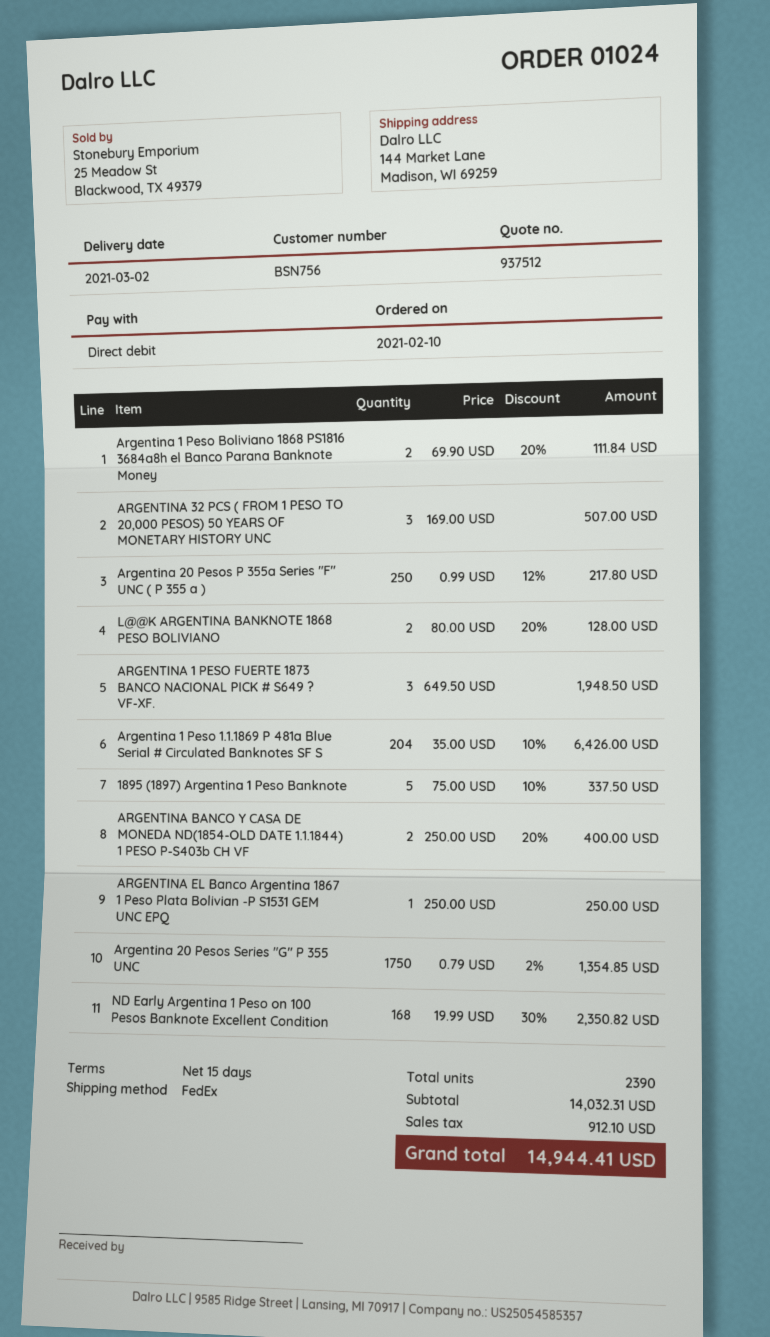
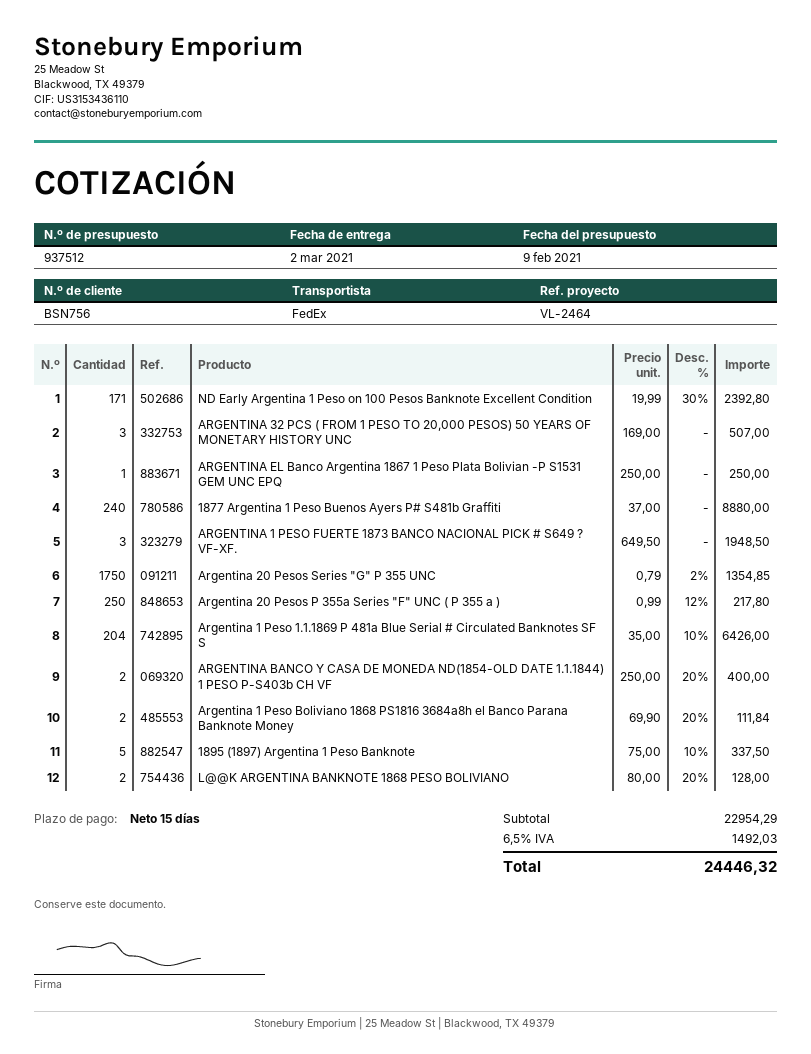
ND Early Argentina 1 Peso on 100 Pesos Banknote Excellent Condition: 168 x 19.99 - 30% = 2350.82 -> 171 x 19.99 - 30% = 2392.80
1877 Argentina 1 Peso Buenos Ayers P# S481b Graffiti: none -> 240 x 37.00 = 8880.00
subtotal: 14032.31 -> 22954.29
tax: 912.10 -> 1492.03
total: 14944.41 -> 24446.32

